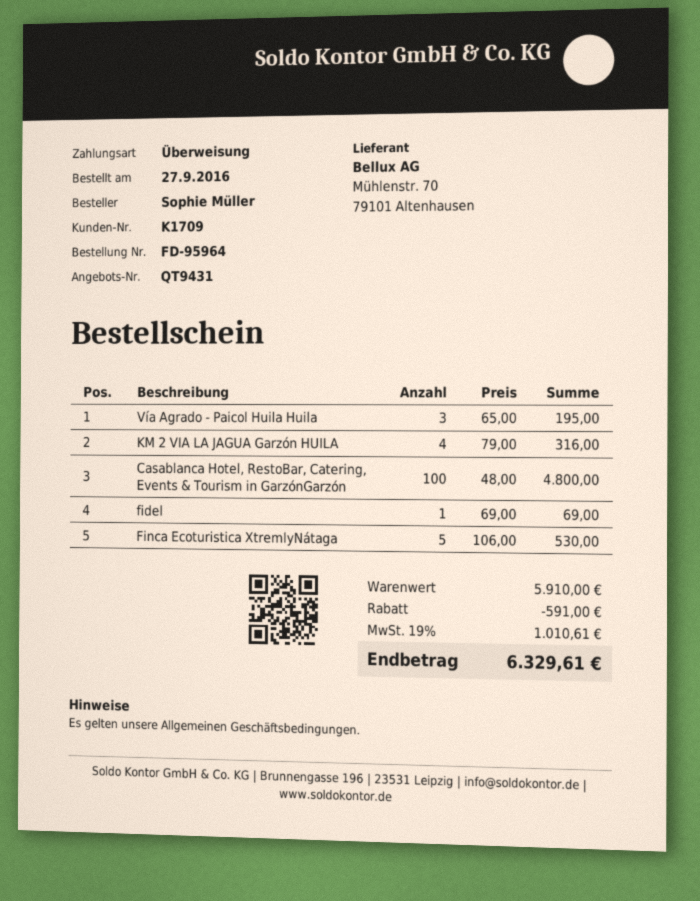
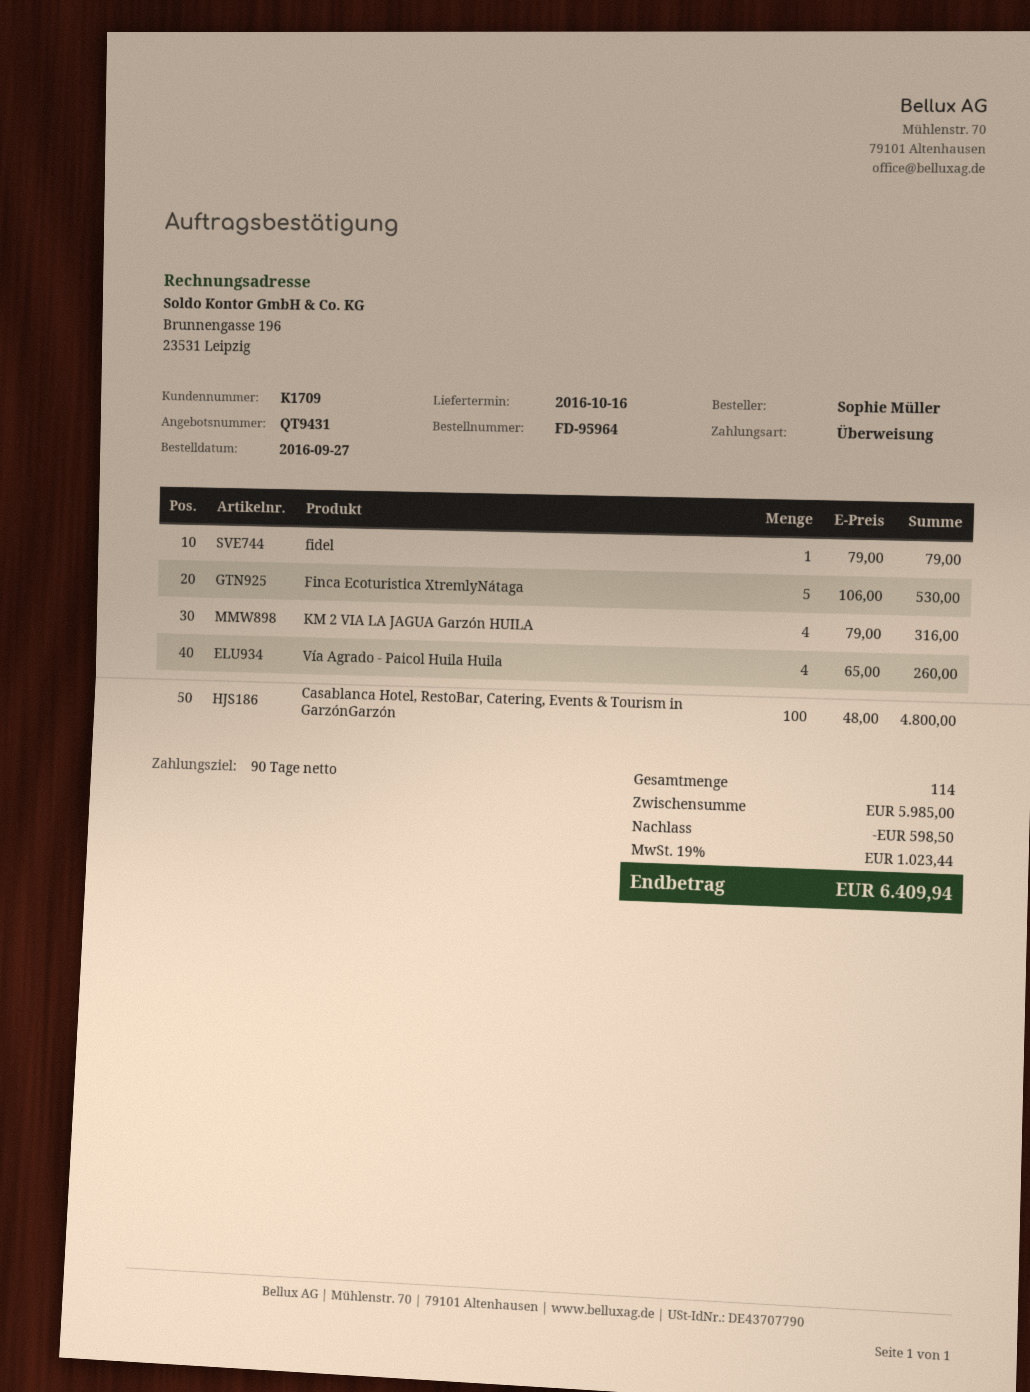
Vía Agrado - Paicol Huila Huila: 3 x 65.00 = 195.00 -> 4 x 65.00 = 260.00
fidel: 1 x 69.00 = 69.00 -> 1 x 79.00 = 79.00
subtotal: 5910.00 -> 5985.00
discount: 591.00 -> 598.50
tax: 19% = 1010.61 -> 19% = 1023.44
total: 6329.61 -> 6409.94

